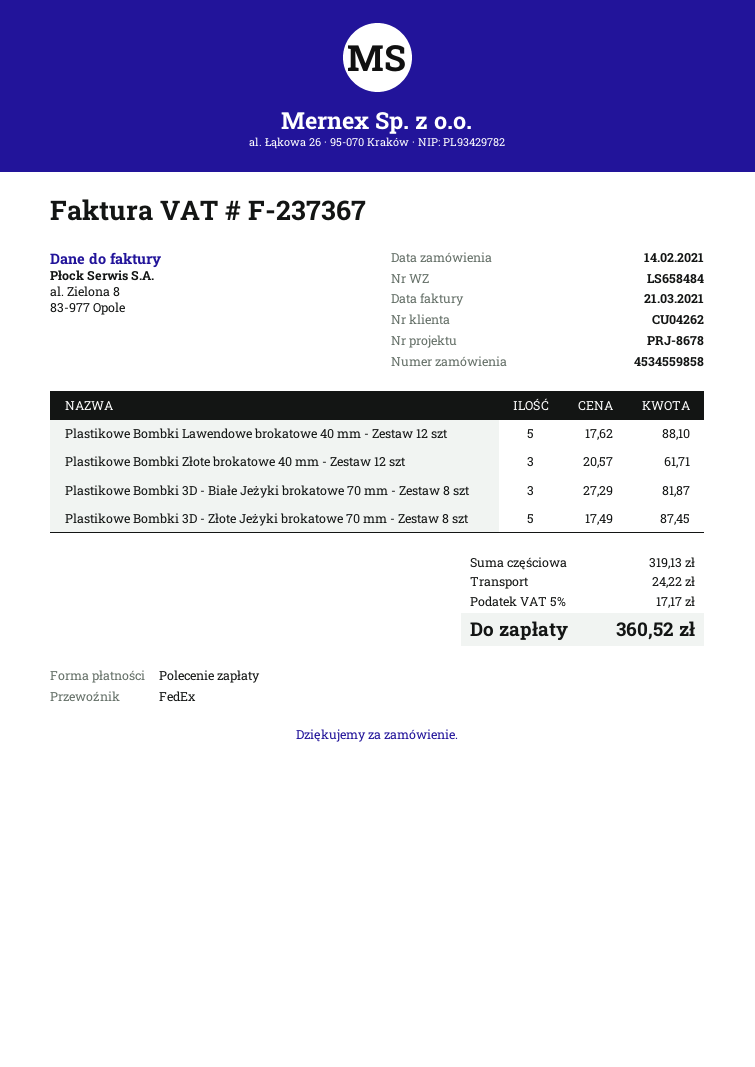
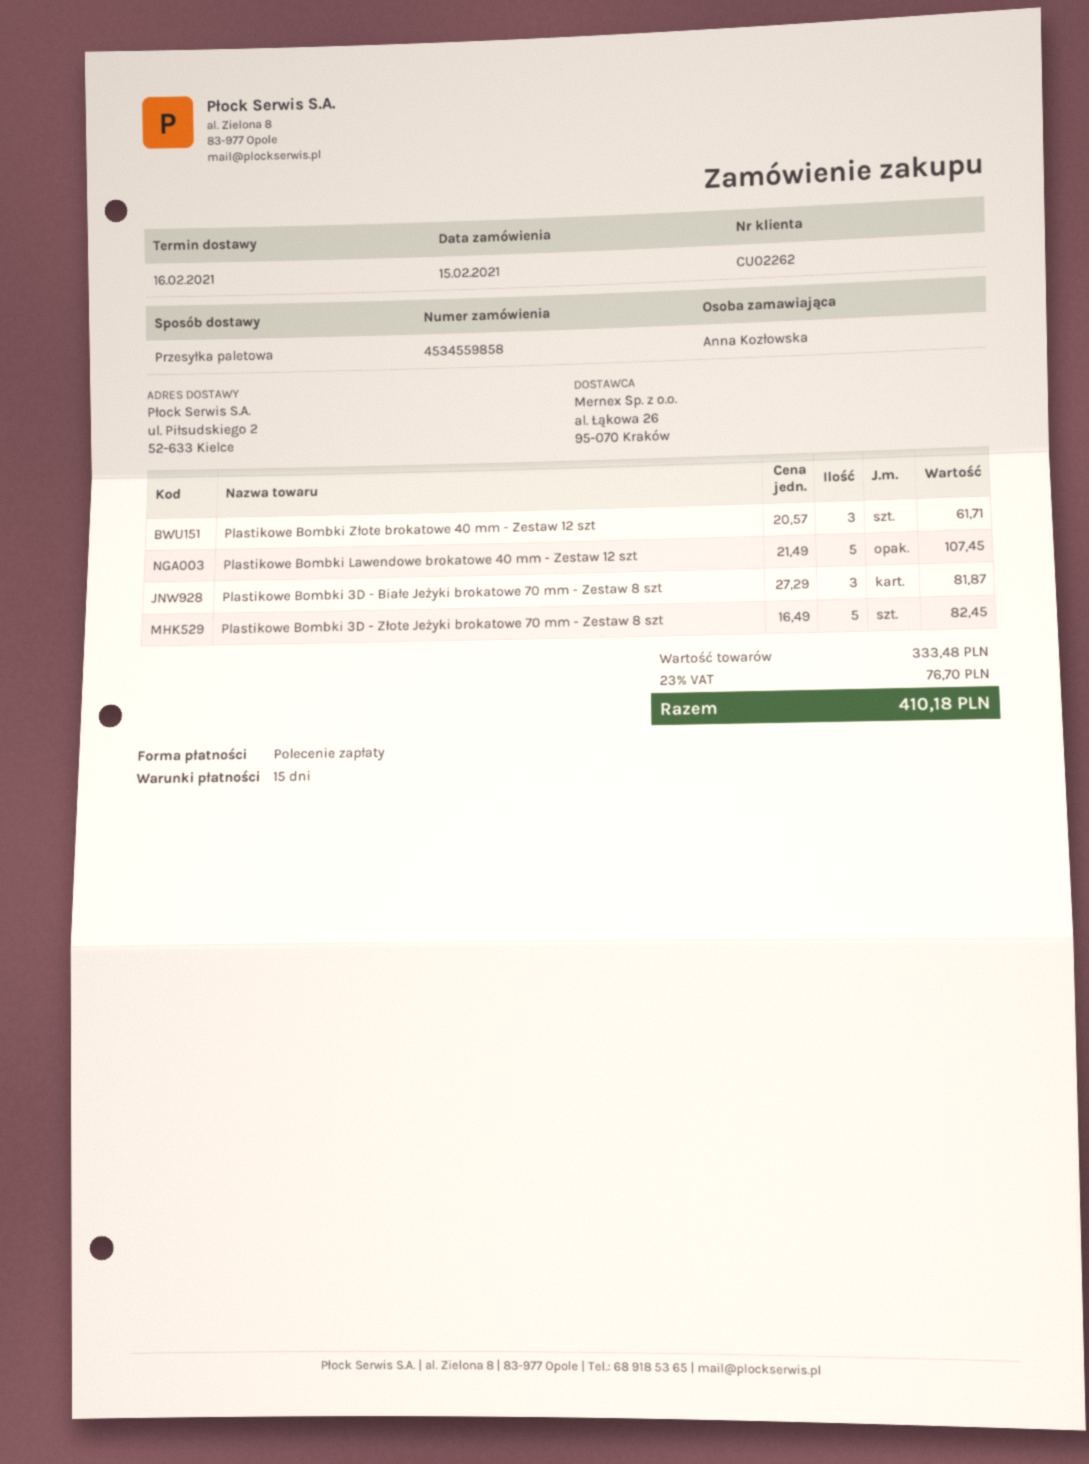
order date: 2021-02-14 -> 2021-02-15
customer number: CU04262 -> CU02262
shipping method: FedEx -> pallet freight
Plastikowe Bombki Lawendowe brokatowe 40 mm - Zestaw 12 szt: 5 x 17.62 = 88.10 -> 5 x 21.49 = 107.45
Plastikowe Bombki 3D - Złote Jeżyki brokatowe 70 mm - Zestaw 8 szt: 5 x 17.49 = 87.45 -> 5 x 16.49 = 82.45
subtotal: 319.13 -> 333.48
shipping: 24.22 -> none
tax: 5% = 17.17 -> 23% = 76.70
total: 360.52 -> 410.18

